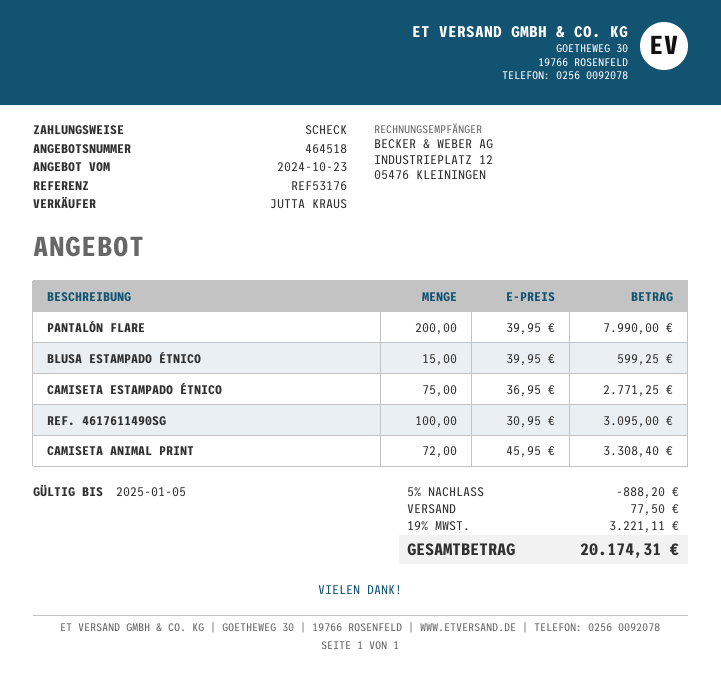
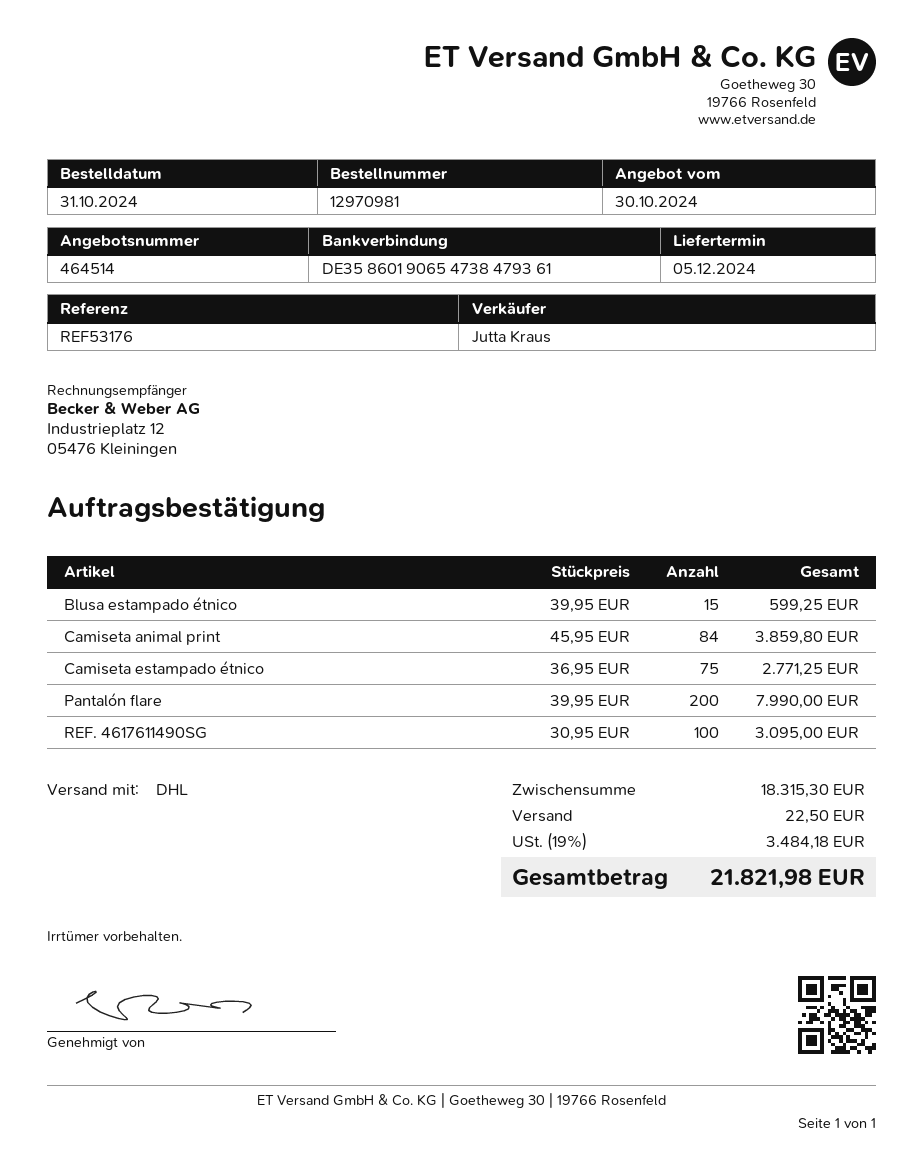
quote number: 464518 -> 464514
quote date: 2024-10-23 -> 2024-10-30
CAMISETA ANIMAL PRINT: 72 x 45.95 = 3308.40 -> 84 x 45.95 = 3859.80
discount: 5% = 888.20 -> none
shipping: 77.50 -> 22.50
tax: 19% = 3221.11 -> 19% = 3484.18
total: 20174.31 -> 21821.98

